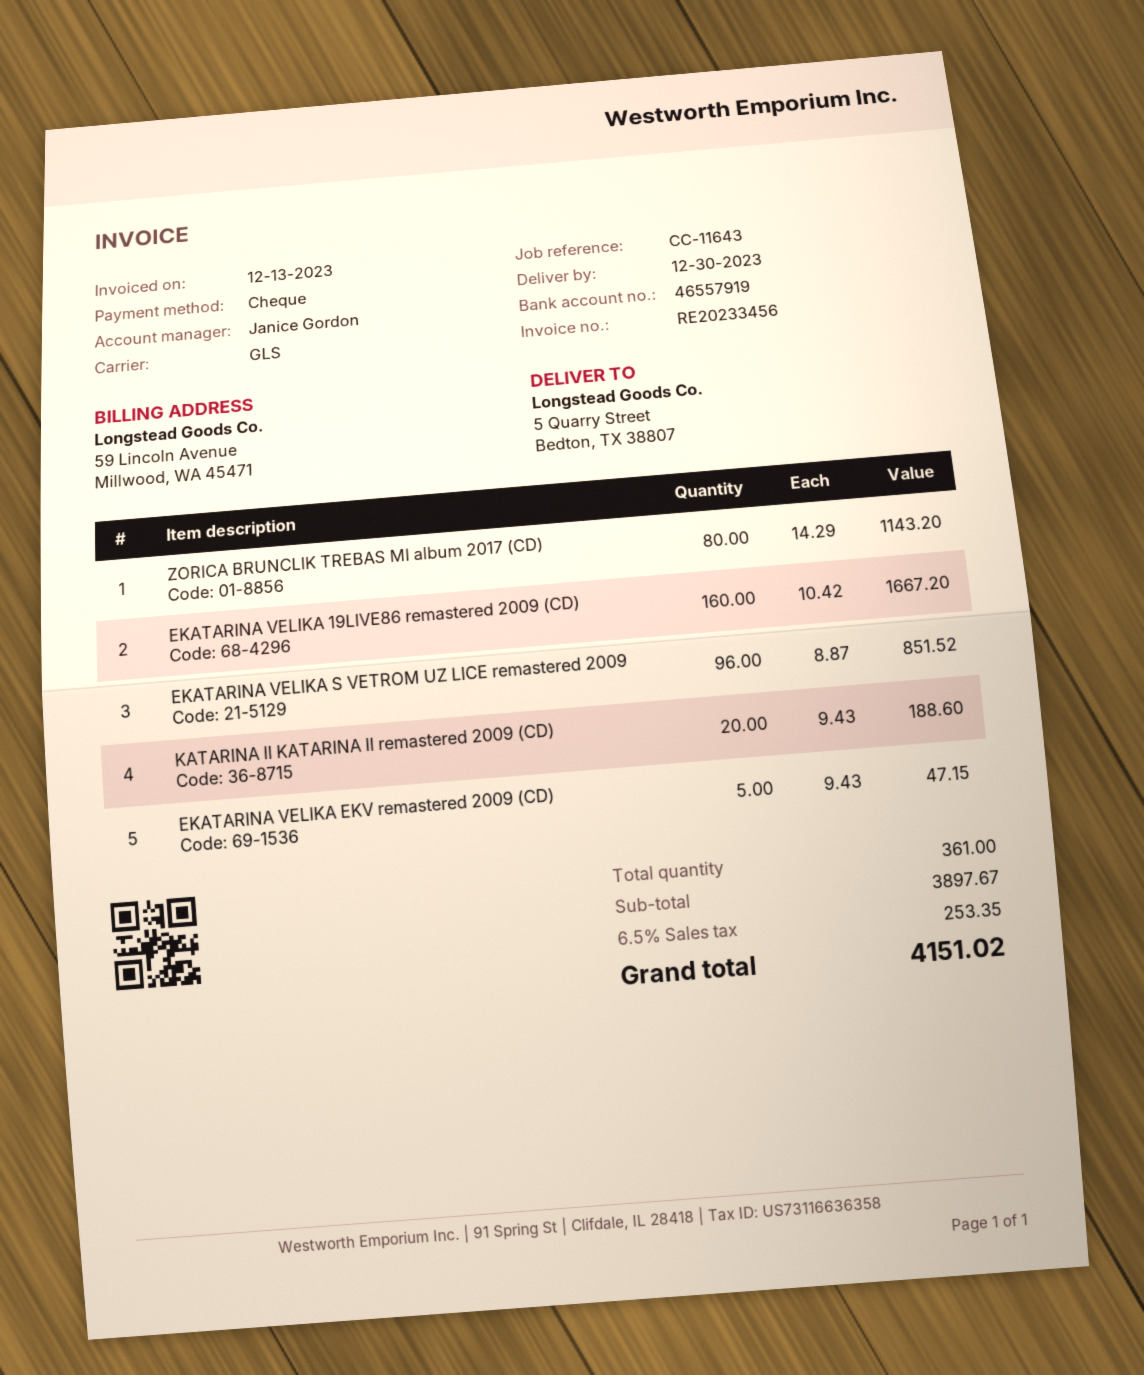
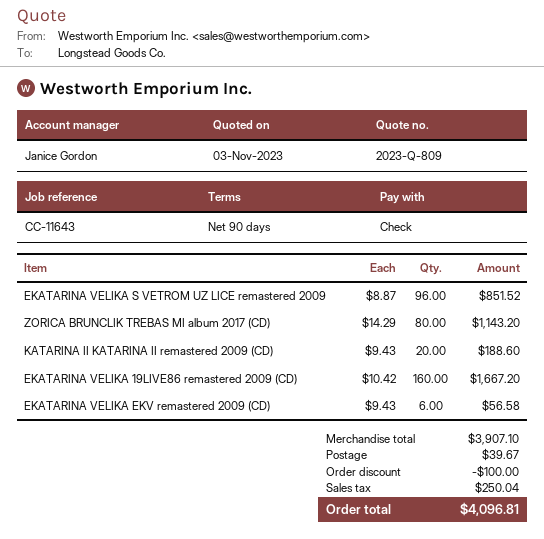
EKATARINA VELIKA EKV remastered 2009 (CD): 5 x 9.43 = 47.15 -> 6 x 9.43 = 56.58
subtotal: 3897.67 -> 3907.10
discount: none -> 100.00
shipping: none -> 39.67
tax: 253.35 -> 250.04
total: 4151.02 -> 4096.81

